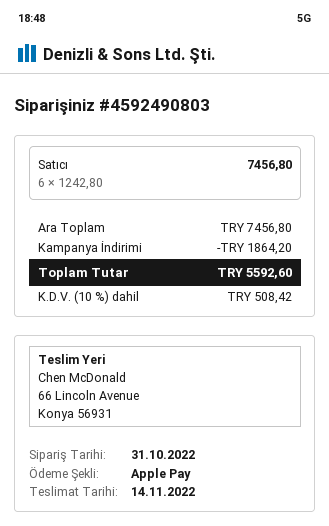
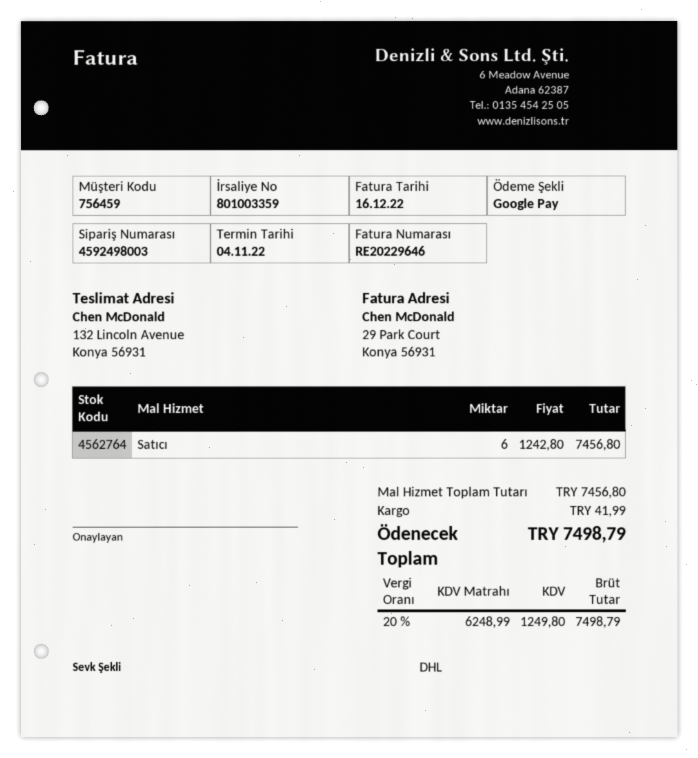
order number: 4592490803 -> 4592498003
delivery date: 2022-11-14 -> 2022-11-04
payment method: Apple Pay -> Google Pay
ship to: 66 Lincoln Avenue, Konya 56931 -> 132 Lincoln Avenue, Konya 56931
discount: 1864.20 -> none
shipping: none -> 41.99
tax: 10% = 508.42 -> 20% = 1249.80
total: 5592.60 -> 7498.79

